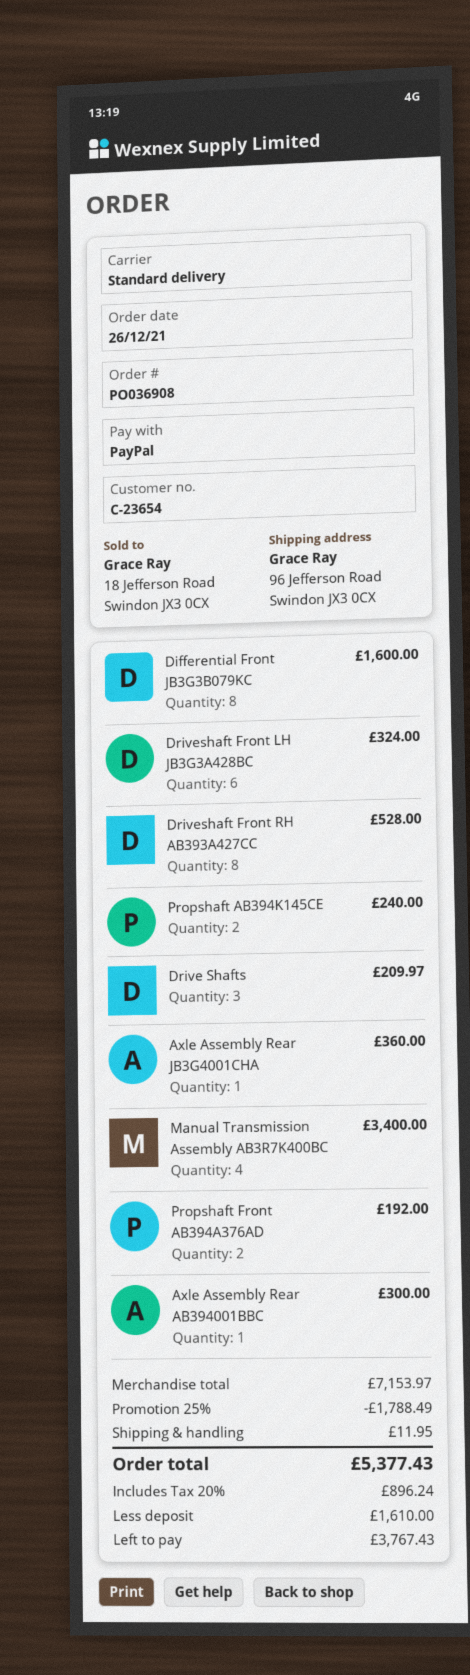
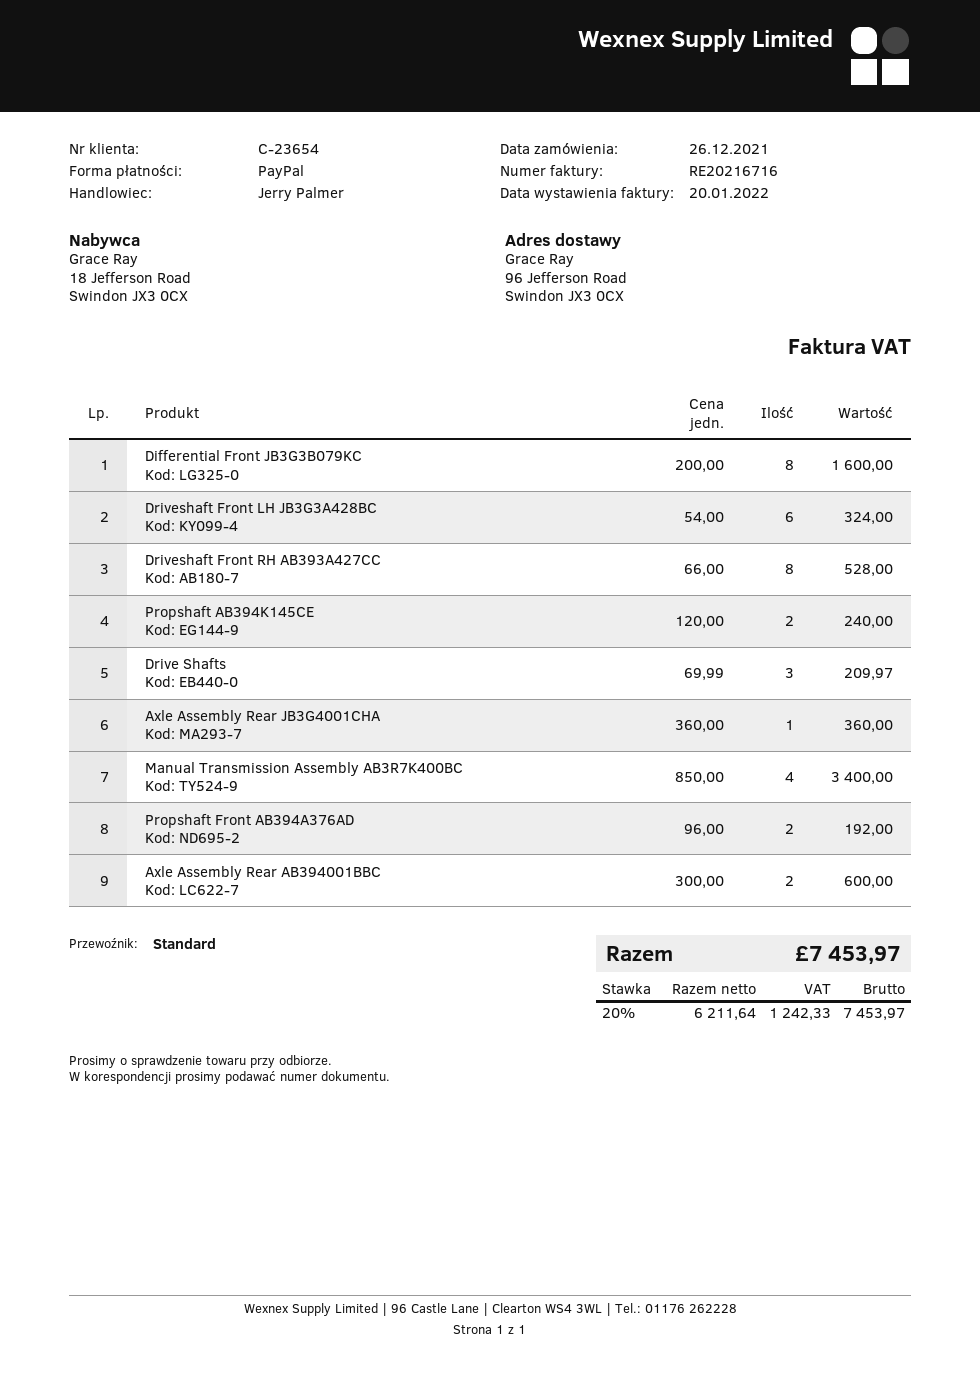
Axle Assembly Rear AB394001BBC: 1 for 300.00 -> 2 for 600.00
discount: 25% = 1788.49 -> none
shipping: 11.95 -> none
tax: 20% = 896.24 -> 20% = 1242.33
total: 5377.43 -> 7453.97

